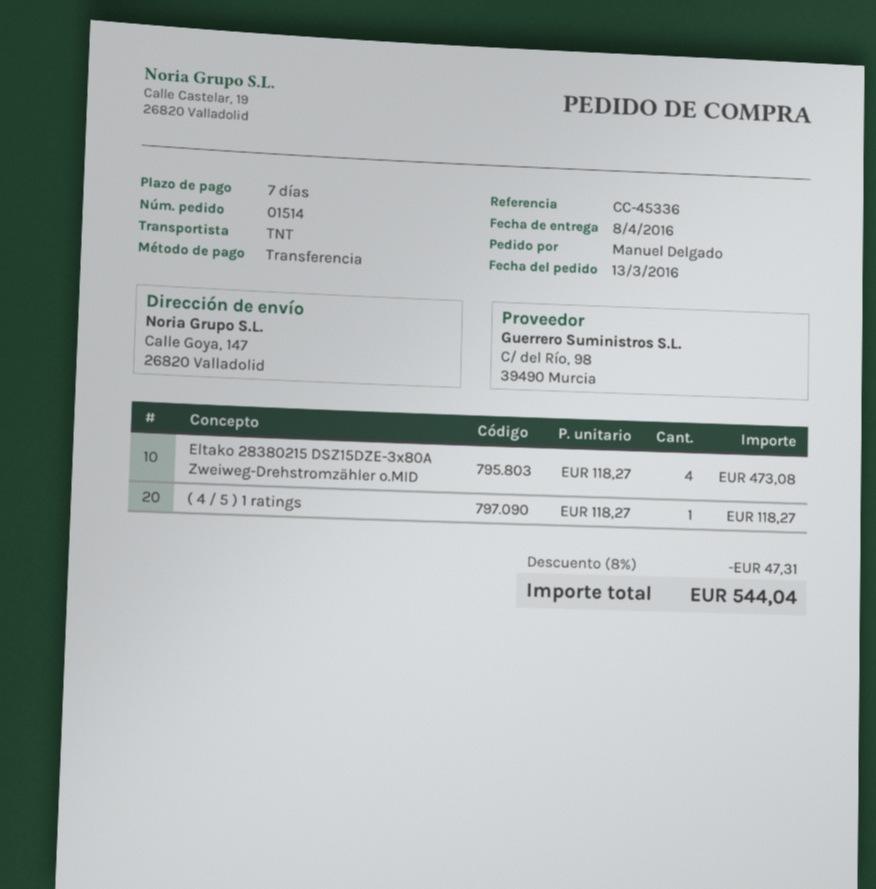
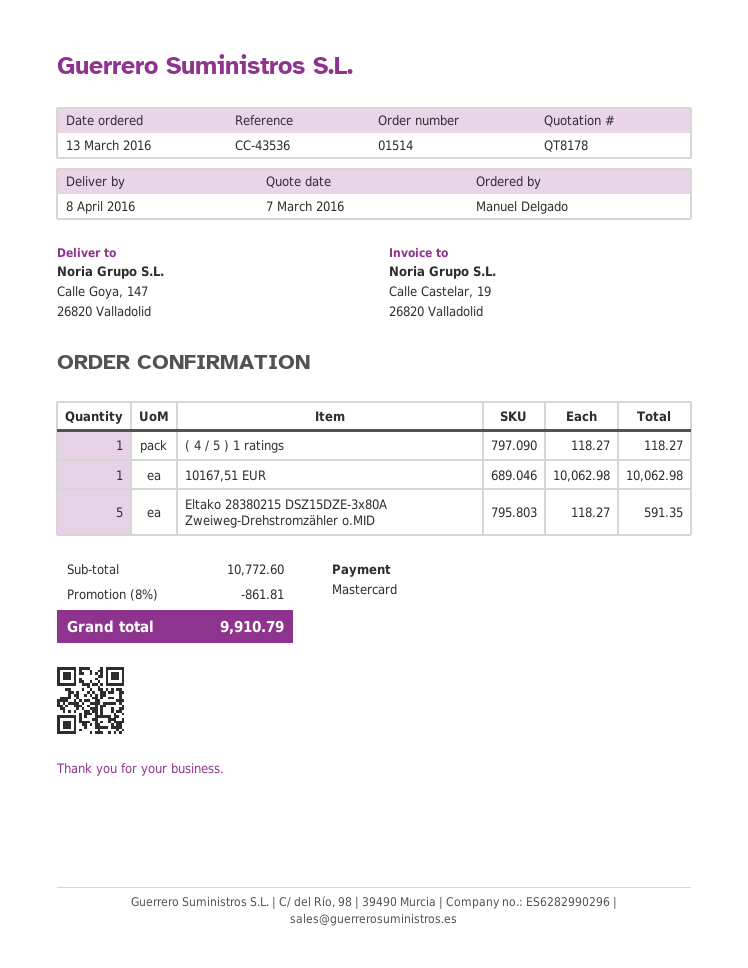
reference: CC-45336 -> CC-43536
payment method: bank transfer -> Mastercard
Eltako 28380215 DSZ15DZE-3x80A Zweiweg-Drehstromzähler o.MID: 4 x 118.27 = 473.08 -> 5 x 118.27 = 591.35
10167,51 EUR: none -> 1 x 10062.98 = 10062.98
discount: 8% = 47.31 -> 8% = 861.81
total: 544.04 -> 9910.79

